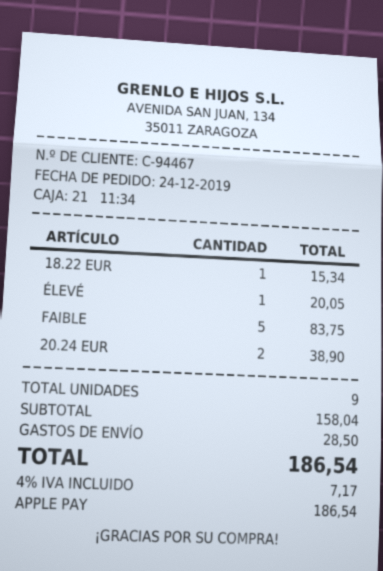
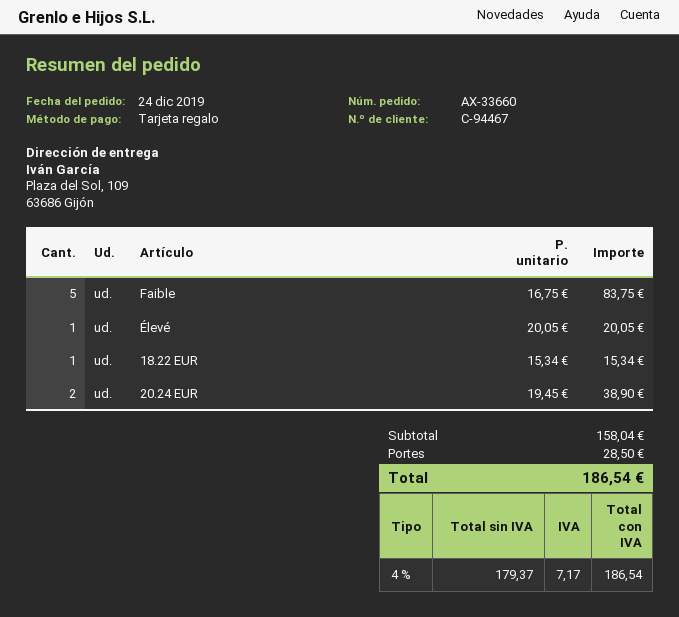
payment method: Apple Pay -> gift card

